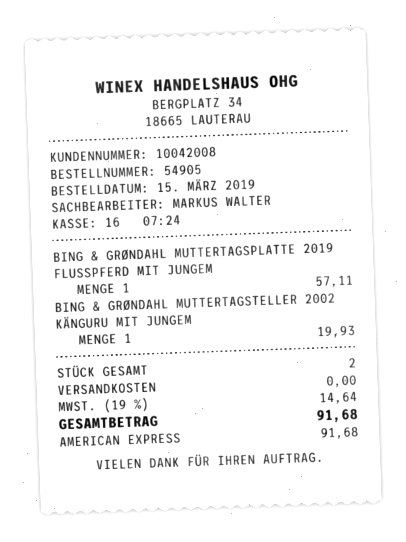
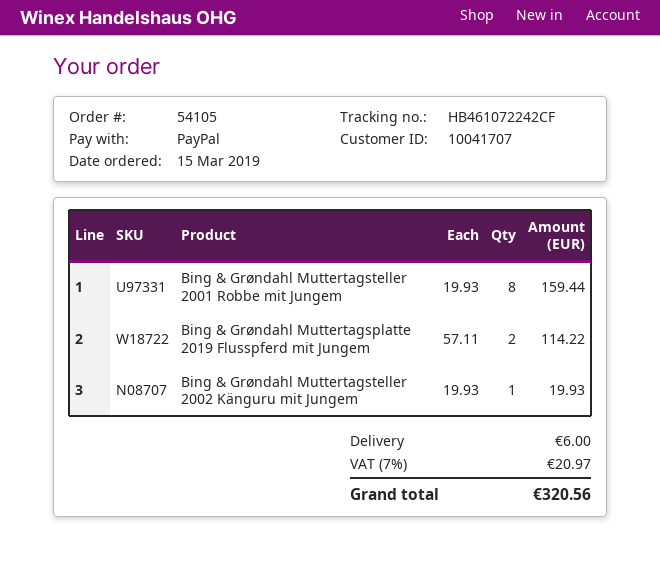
order number: 54905 -> 54105
customer number: 10042008 -> 10041707
payment method: American Express -> PayPal
BING & GRØNDAHL MUTTERTAGSPLATTE 2019 FLUSSPFERD MIT JUNGEM: 1 for 57.11 -> 2 for 114.22
Bing & Grøndahl Muttertagsteller 2001 Robbe mit Jungem: none -> 8 for 159.44
shipping: 0.00 -> 6.00
tax: 19% = 14.64 -> 7% = 20.97
total: 91.68 -> 320.56

